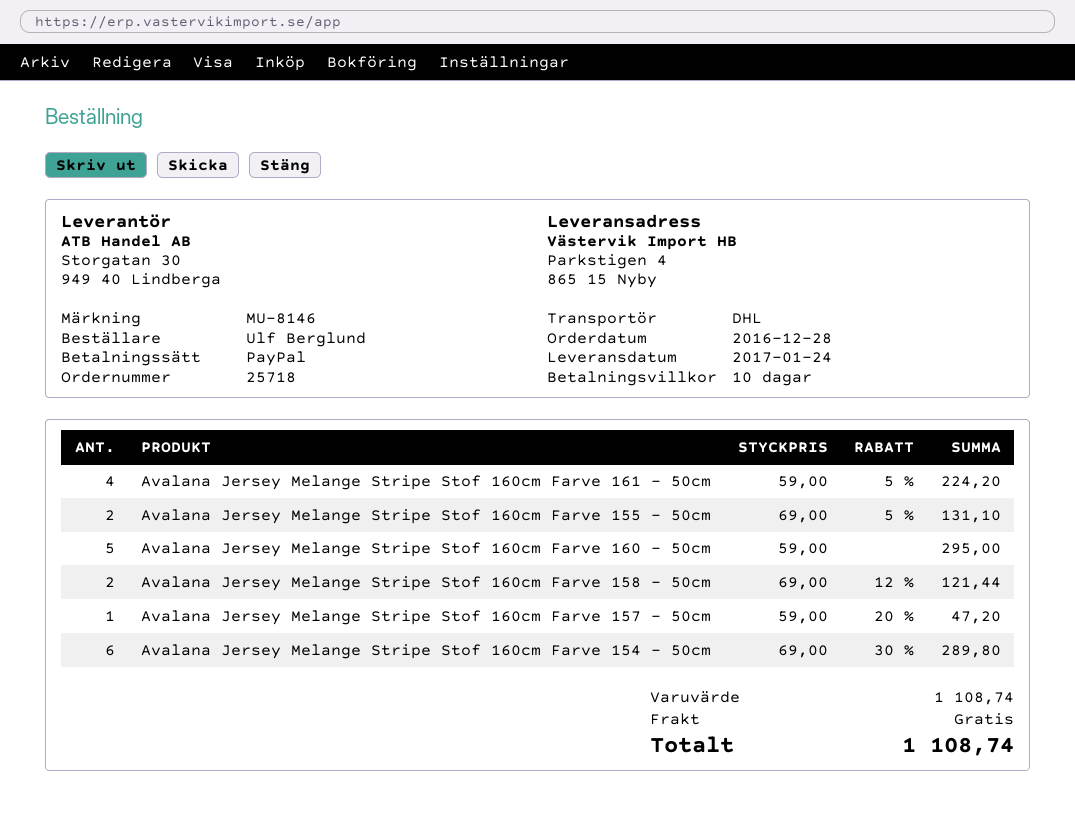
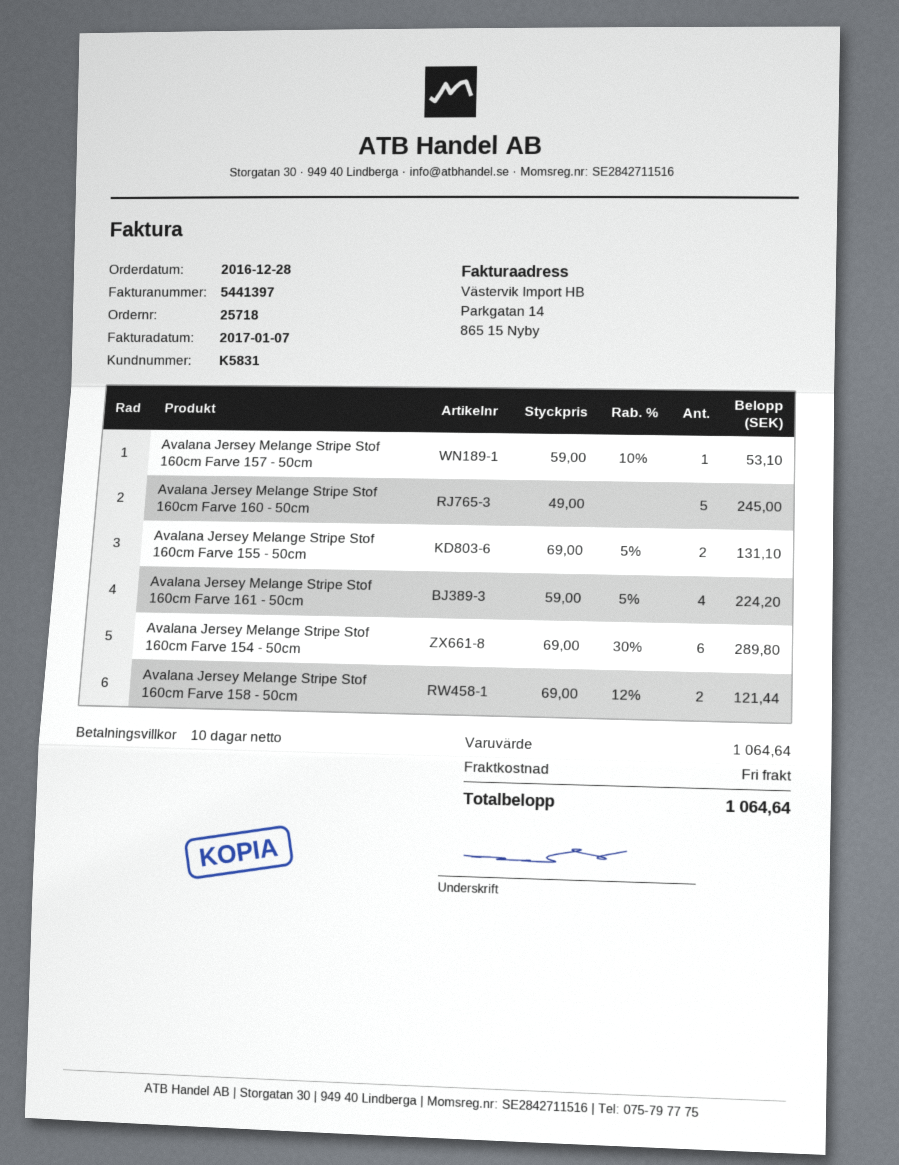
Avalana Jersey Melange Stripe Stof 160cm Farve 160 - 50cm: 5 x 59.00 = 295.00 -> 5 x 49.00 = 245.00
Avalana Jersey Melange Stripe Stof 160cm Farve 157 - 50cm: 1 x 59.00 - 20% = 47.20 -> 1 x 59.00 - 10% = 53.10
subtotal: 1108.74 -> 1064.64
total: 1108.74 -> 1064.64

